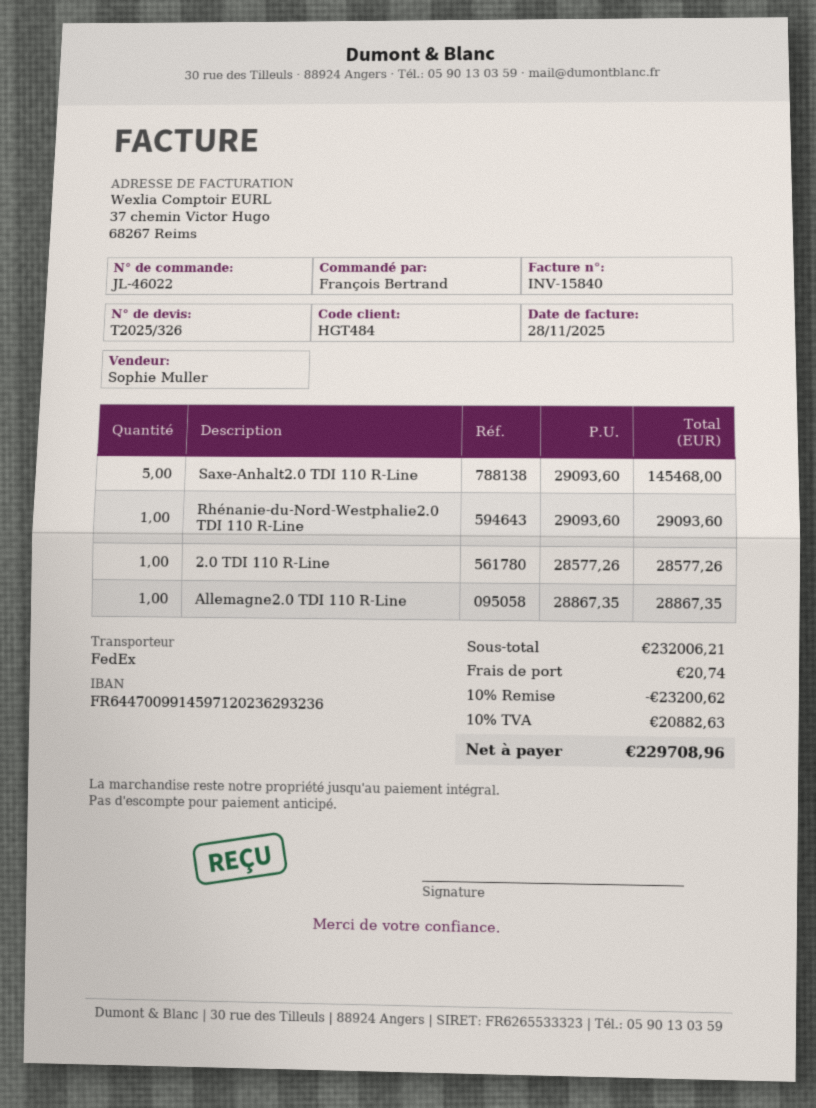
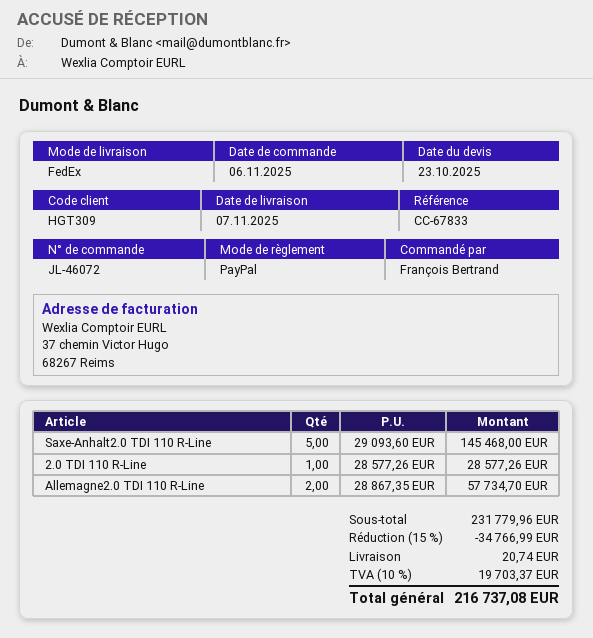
order number: JL-46022 -> JL-46072
customer number: HGT484 -> HGT309
Rhénanie-du-Nord-Westphalie2.0 TDI 110 R-Line: 1 x 29093.60 = 29093.60 -> none
Allemagne2.0 TDI 110 R-Line: 1 x 28867.35 = 28867.35 -> 2 x 28867.35 = 57734.70
subtotal: 232006.21 -> 231779.96
discount: 10% = 23200.62 -> 15% = 34766.99
tax: 10% = 20882.63 -> 10% = 19703.37
total: 229708.96 -> 216737.08

